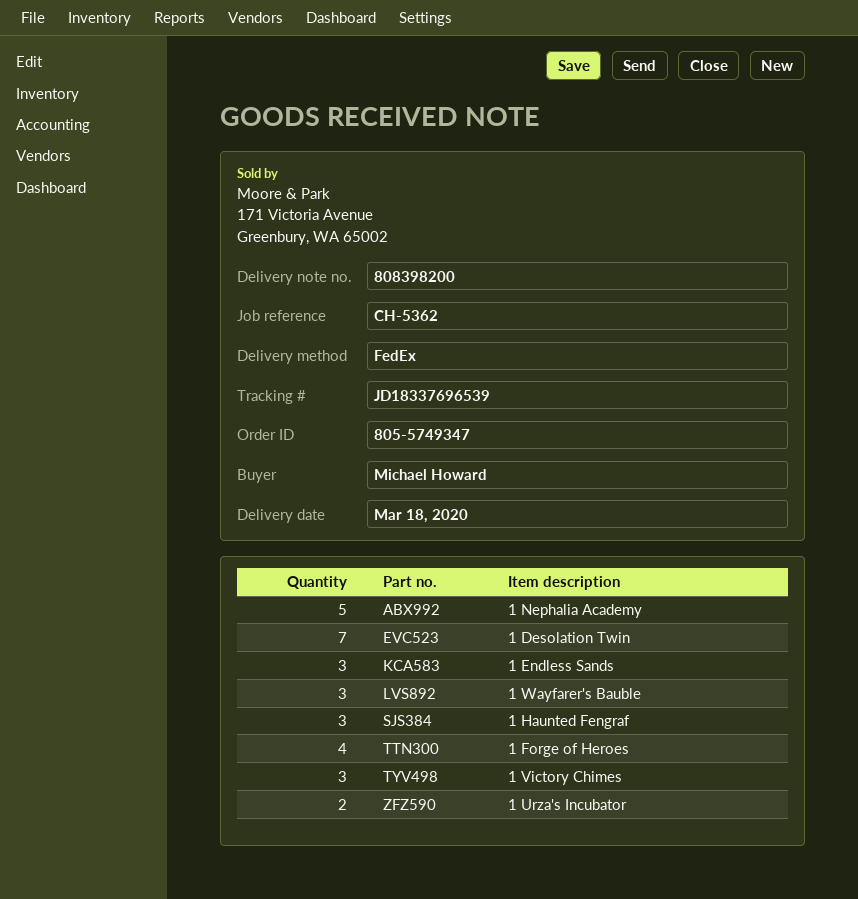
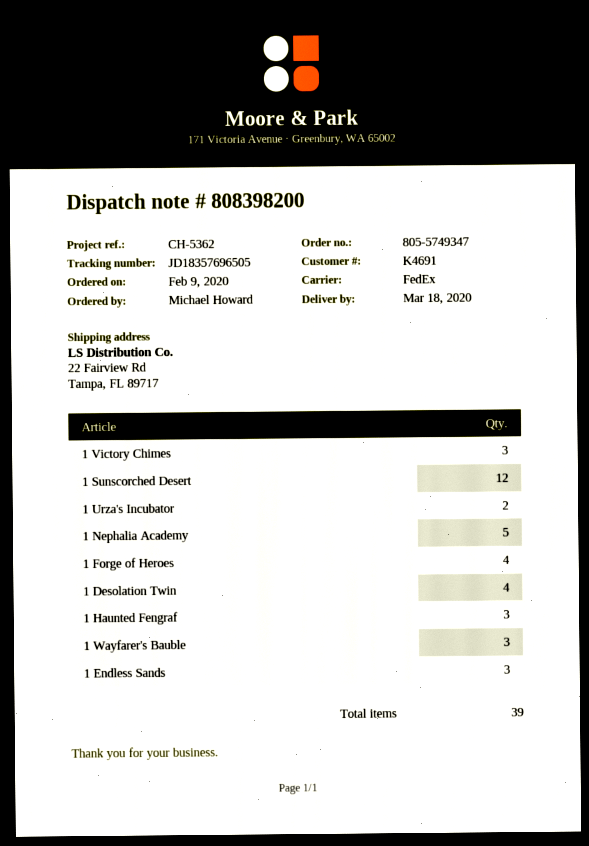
tracking number: JD18337696539 -> JD18357696505
1 Desolation Twin: 7 -> 4
1 Sunscorched Desert: none -> 12

